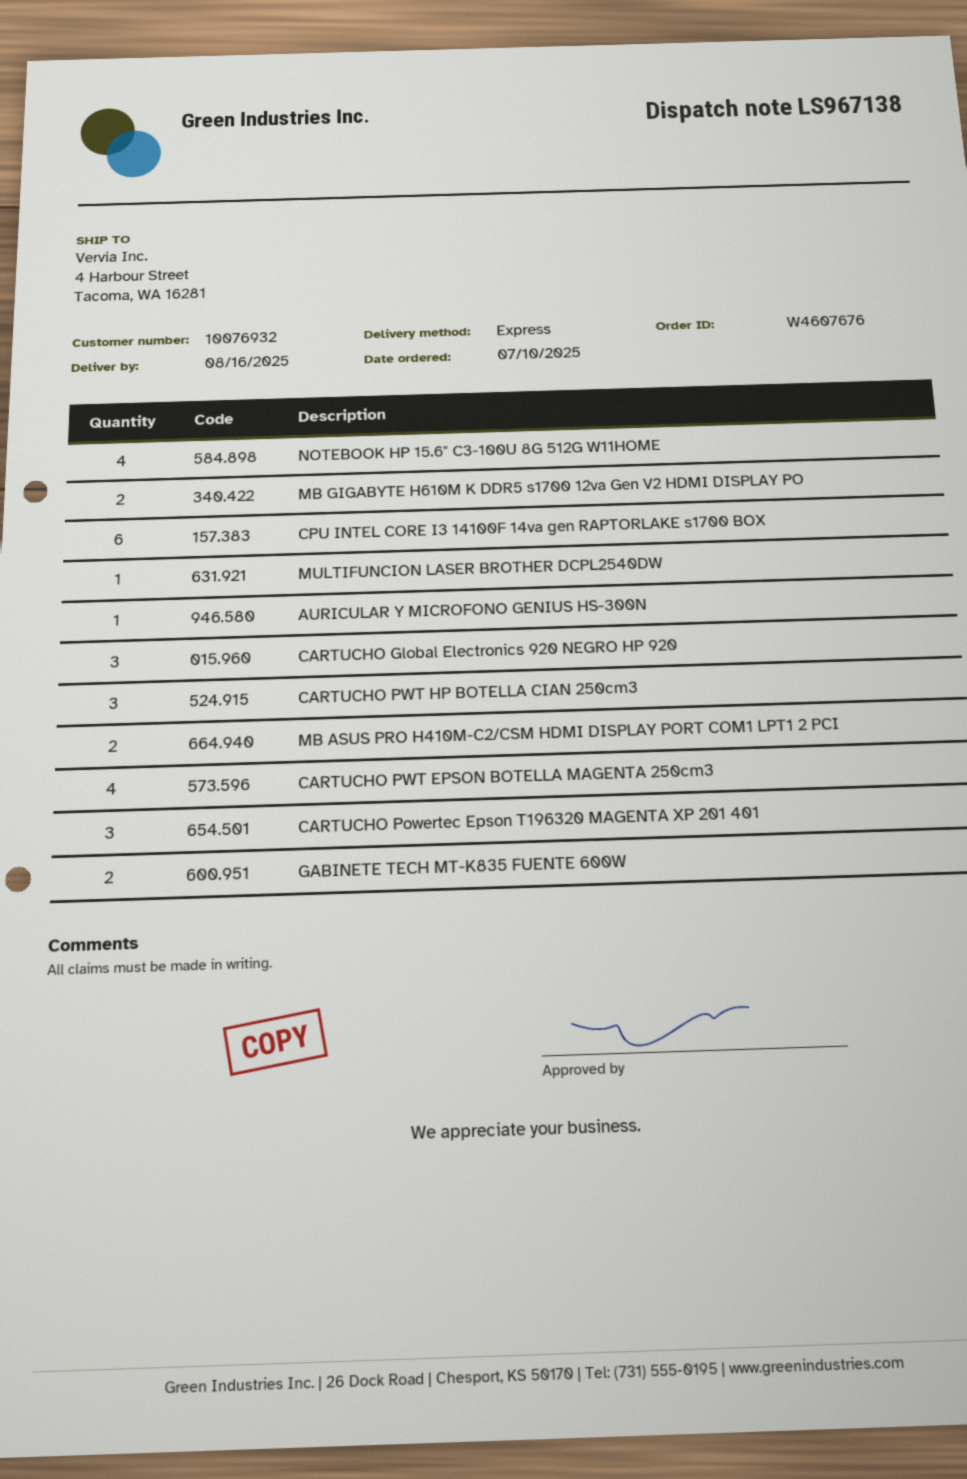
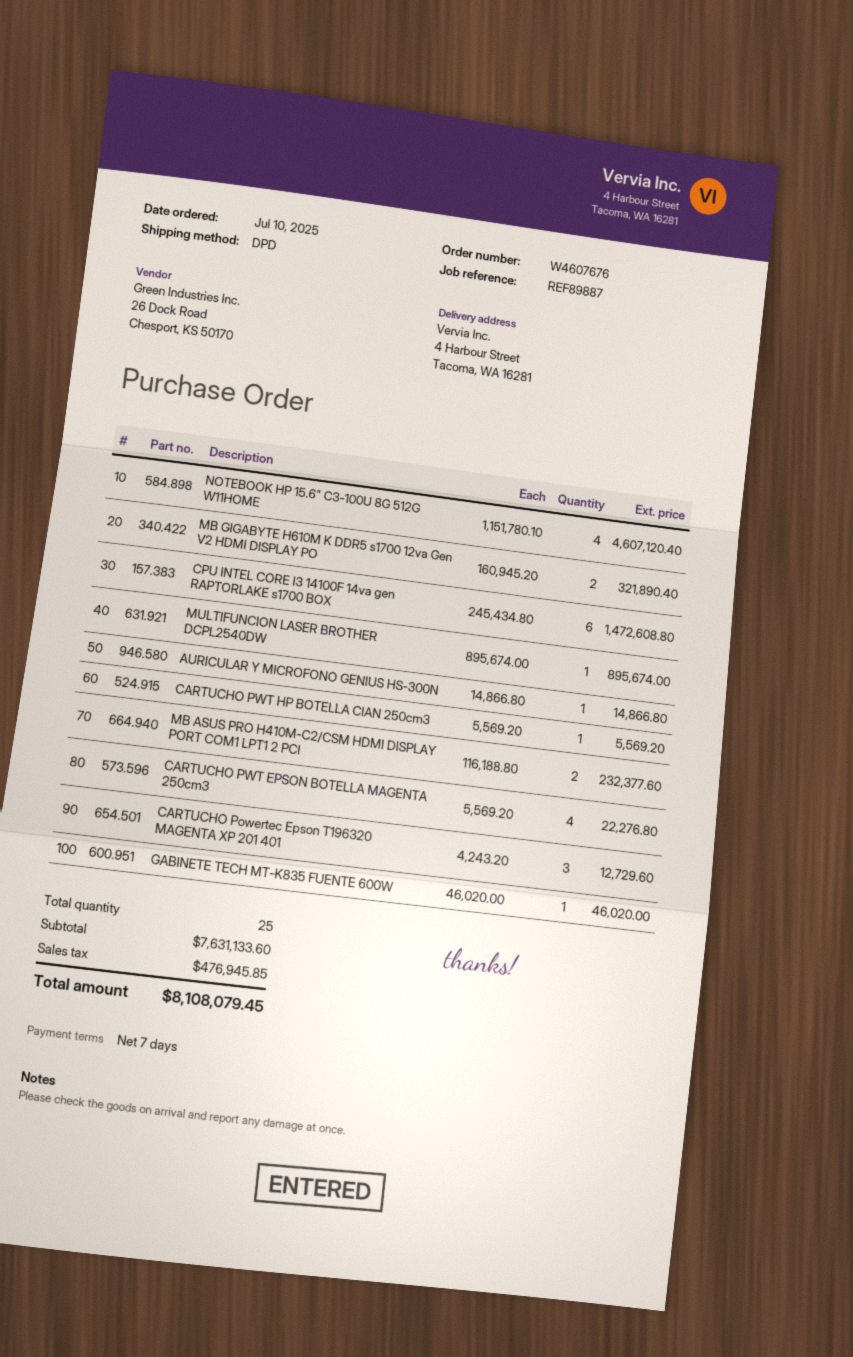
shipping method: express -> DPD
CARTUCHO Global Electronics 920 NEGRO HP 920: 3 -> none
CARTUCHO PWT HP BOTELLA CIAN 250cm3: 3 -> 1
GABINETE TECH MT-K835 FUENTE 600W: 2 -> 1

